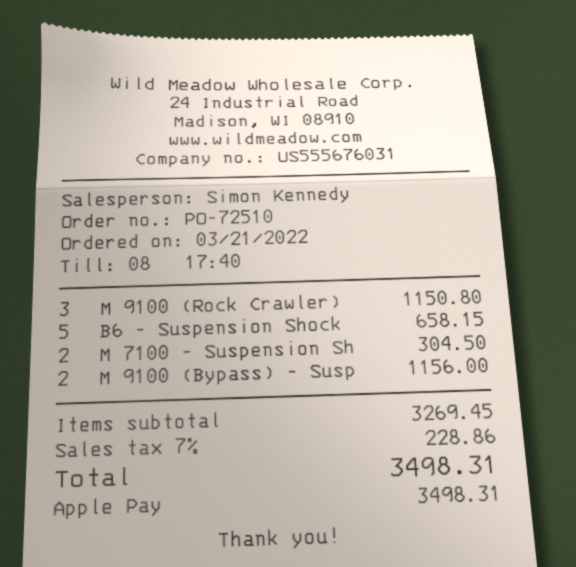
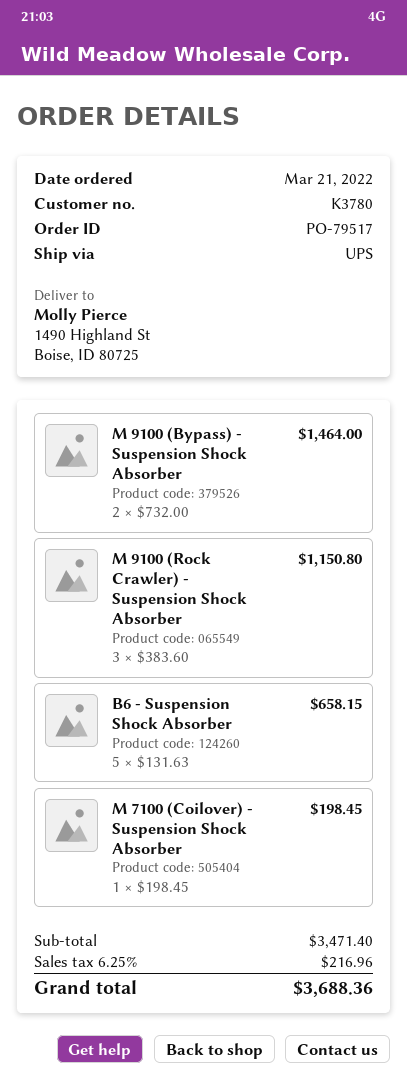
order number: PO-72510 -> PO-79517
M 7100 - Suspension Sh: 2 for 304.50 -> none
M 9100 (Bypass) - Susp: 2 for 1156.00 -> 2 for 1464.00
M 7100 (Coilover) - Suspension Shock Absorber: none -> 1 for 198.45
subtotal: 3269.45 -> 3471.40
tax: 7% = 228.86 -> 6.25% = 216.96
total: 3498.31 -> 3688.36

